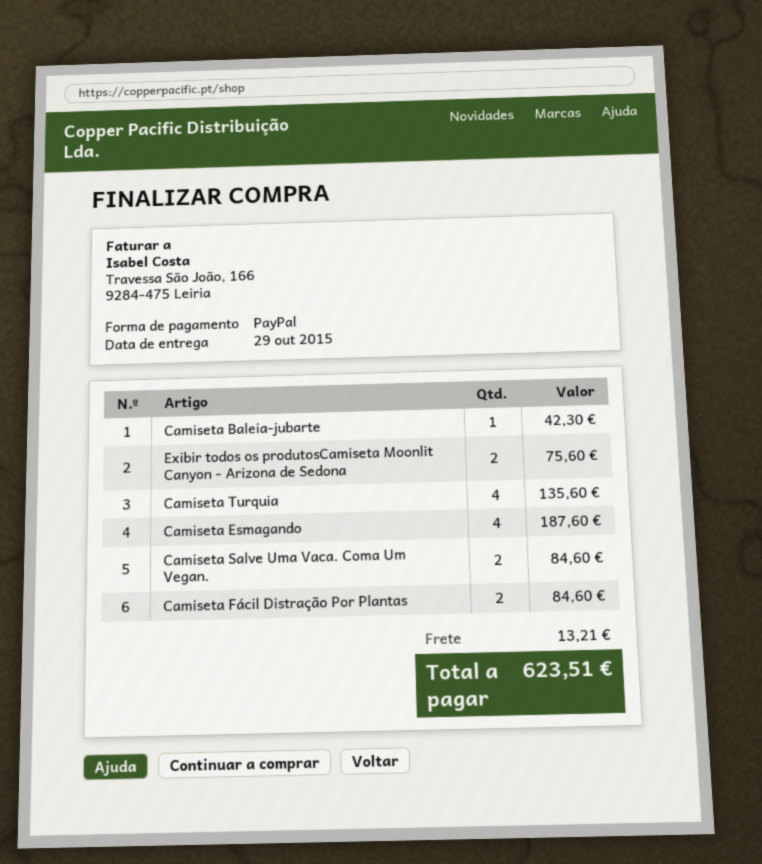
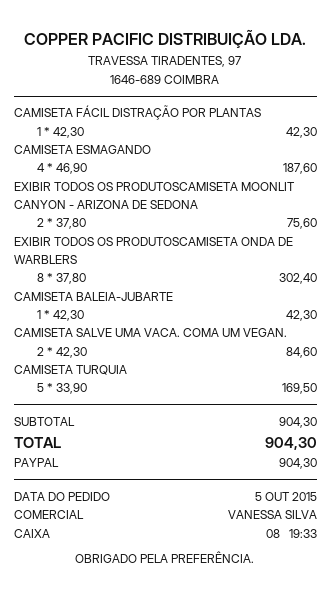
Camiseta Turquia: 4 for 135.60 -> 5 for 169.50
Camiseta Fácil Distração Por Plantas: 2 for 84.60 -> 1 for 42.30
EXIBIR TODOS OS PRODUTOSCAMISETA ONDA DE WARBLERS: none -> 8 for 302.40
shipping: 13.21 -> none
total: 623.51 -> 904.30

